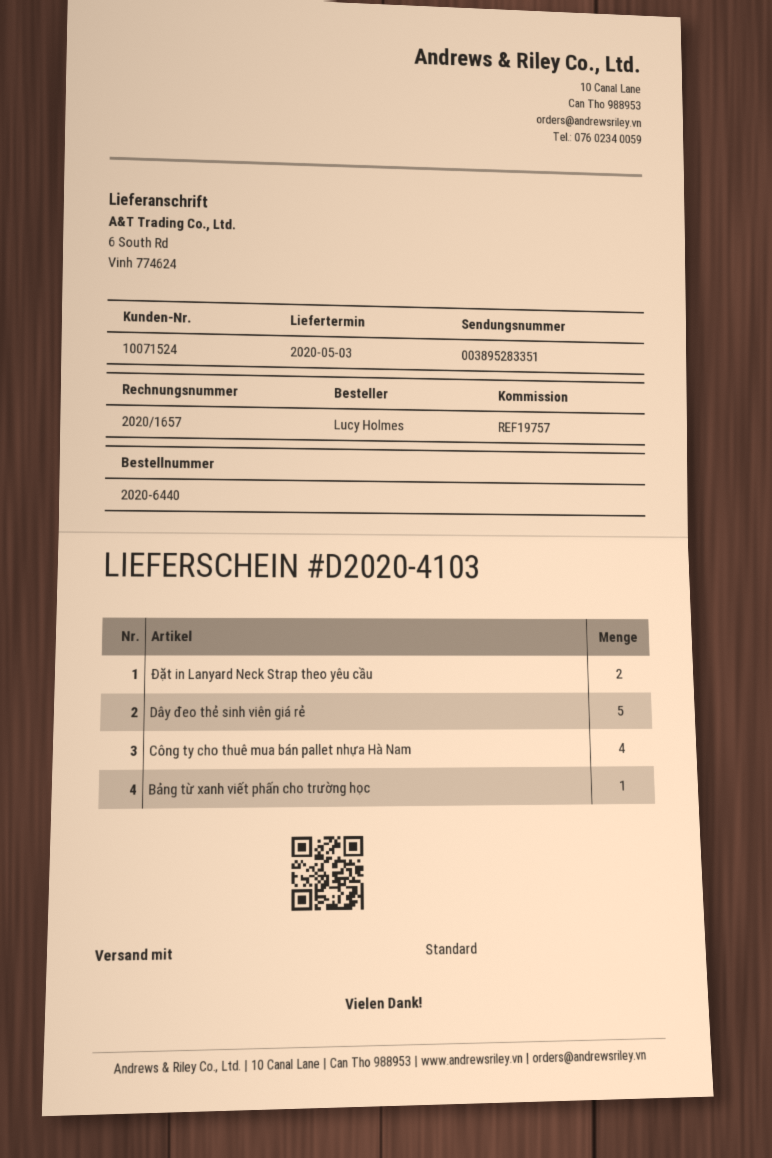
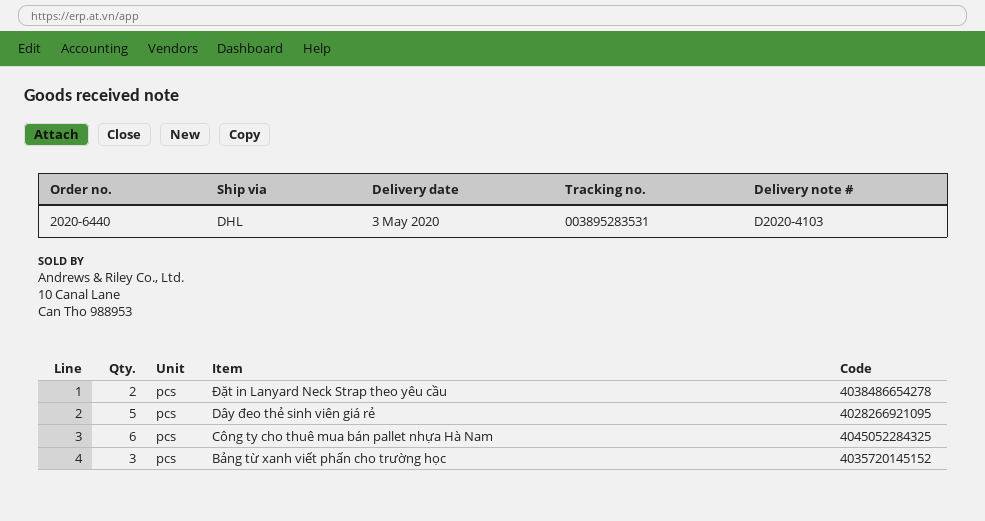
shipping method: standard -> DHL
tracking number: 003895283351 -> 003895283531
Công ty cho thuê mua bán pallet nhựa Hà Nam: 4 -> 6
Bảng từ xanh viết phấn cho trường học: 1 -> 3

